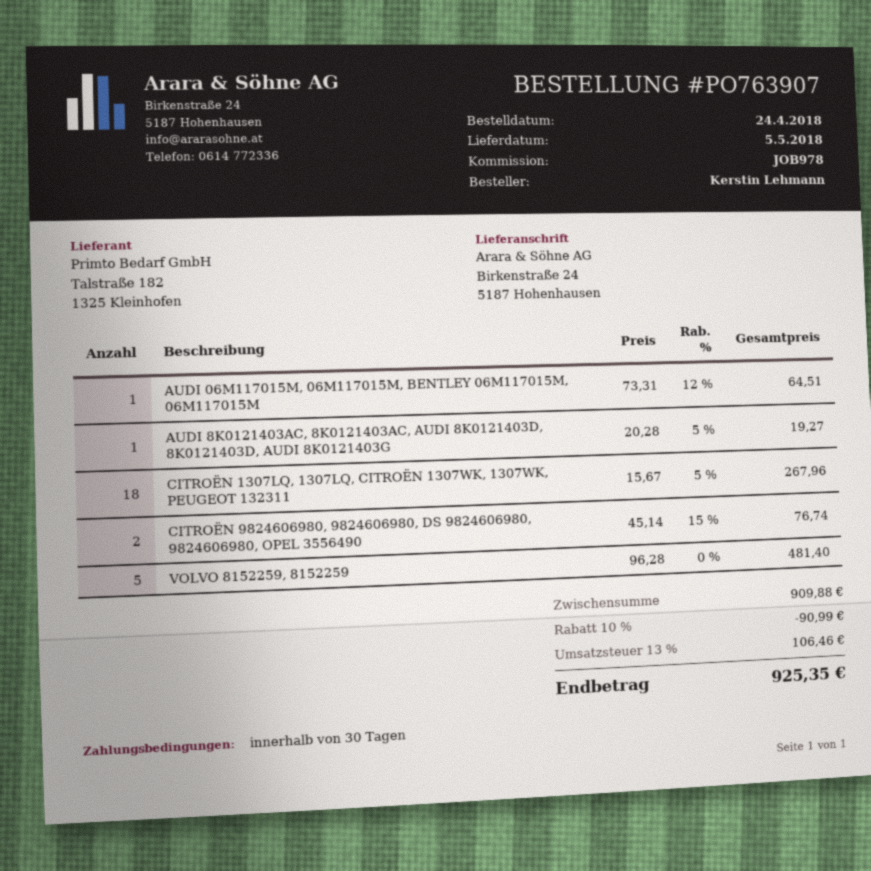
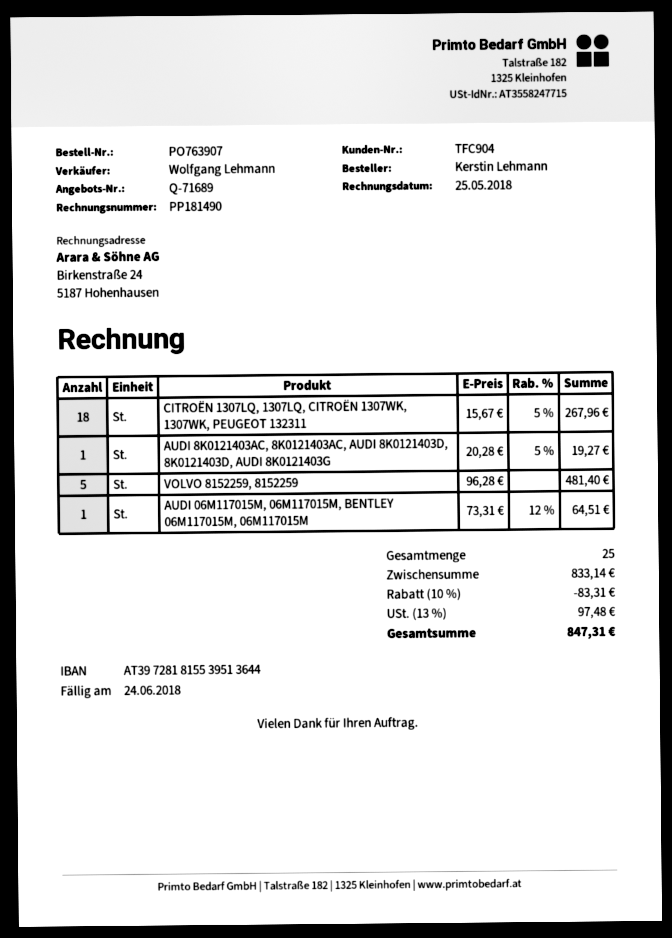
CITROËN 9824606980, 9824606980, DS 9824606980, 9824606980, OPEL 3556490: 2 x 45.14 - 15% = 76.74 -> none
subtotal: 909.88 -> 833.14
discount: 10% = 90.99 -> 10% = 83.31
tax: 13% = 106.46 -> 13% = 97.48
total: 925.35 -> 847.31

